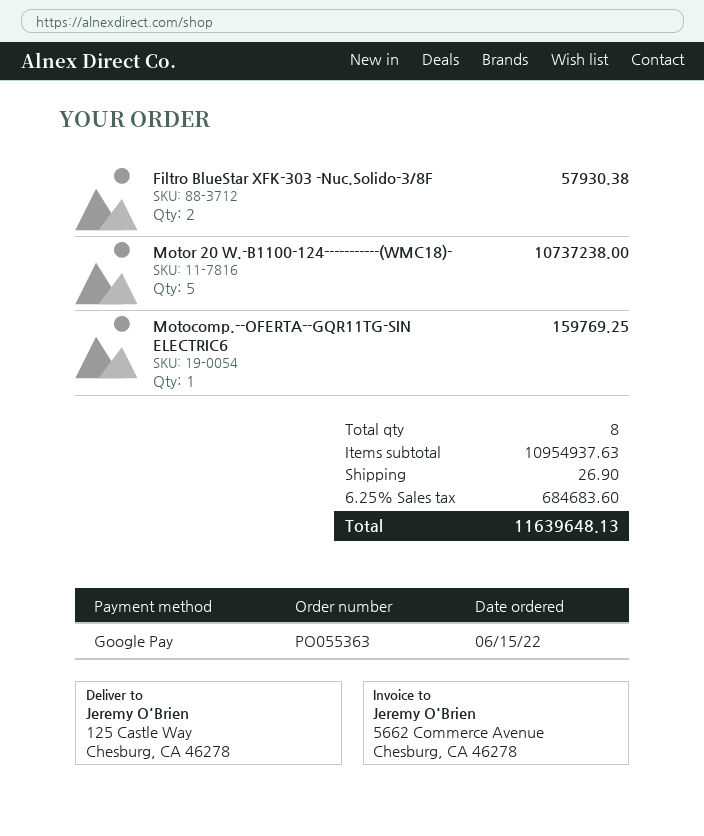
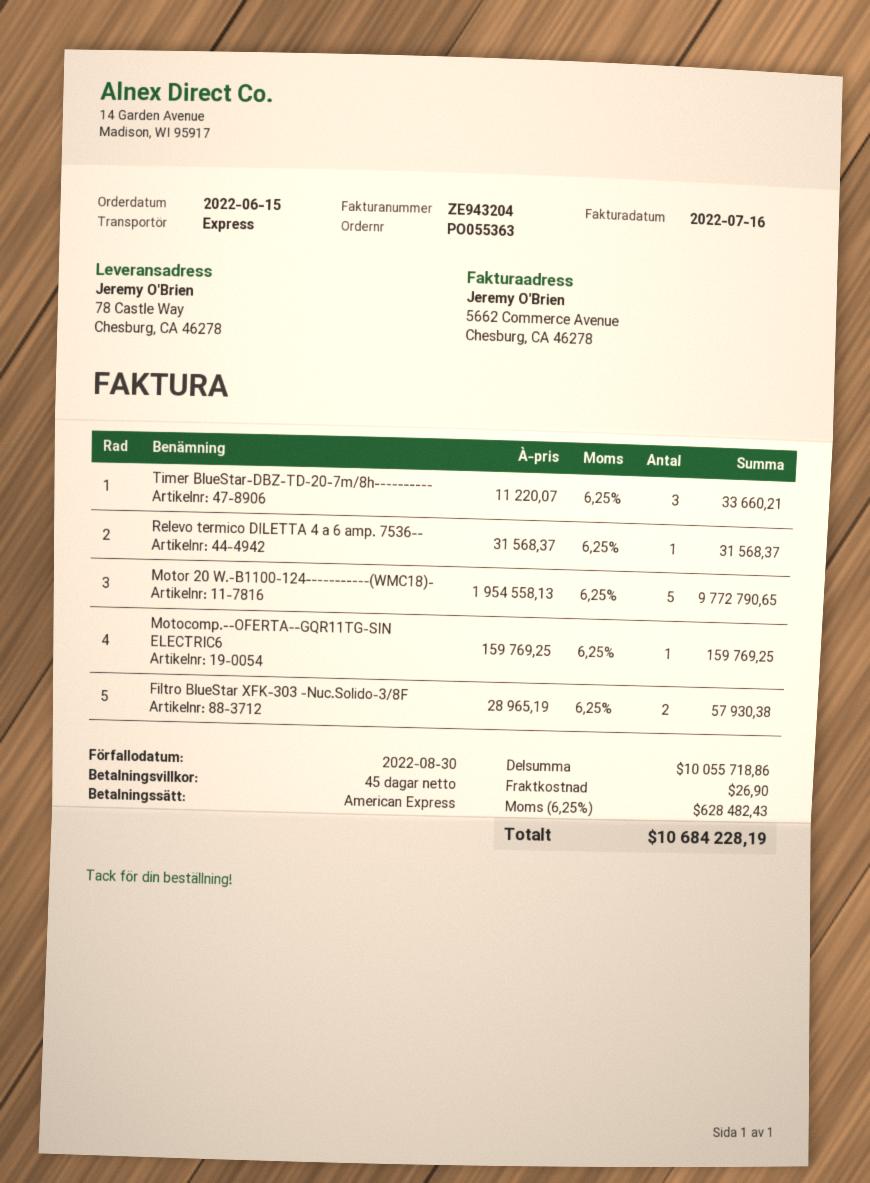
payment method: Google Pay -> American Express
ship to: 125 Castle Way, Chesburg, CA 46278 -> 78 Castle Way, Chesburg, CA 46278
Motor 20 W.-B1100-124-----------(WMC18)-: 5 for 10737238.00 -> 5 for 9772790.65
Timer BlueStar-DBZ-TD-20-7m/8h----------: none -> 3 for 33660.21
Relevo termico DILETTA 4 a 6 amp. 7536--: none -> 1 for 31568.37
subtotal: 10954937.63 -> 10055718.86
tax: 6.25% = 684683.60 -> 6.25% = 628482.43
total: 11639648.13 -> 10684228.19

